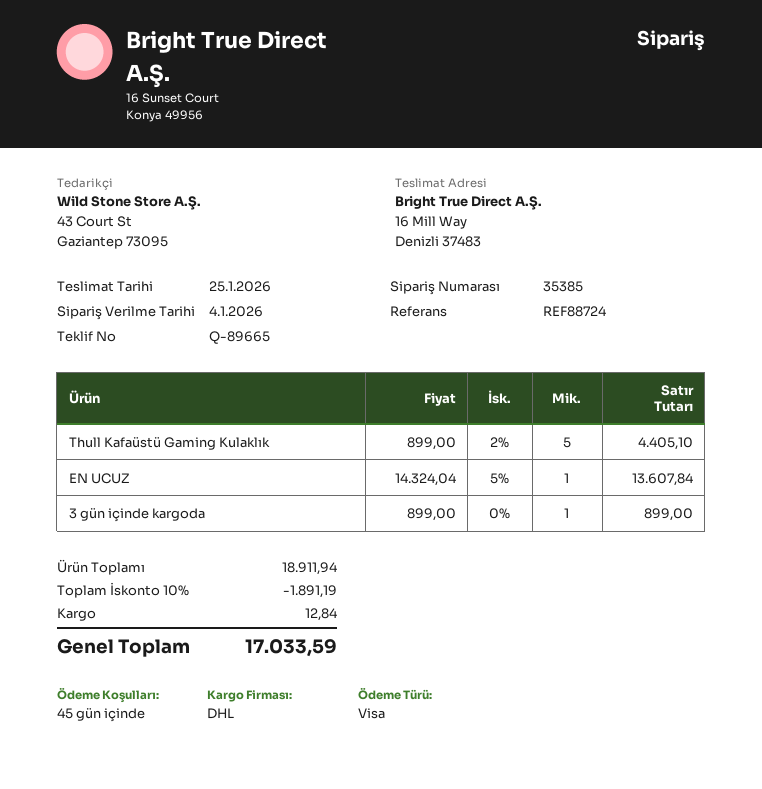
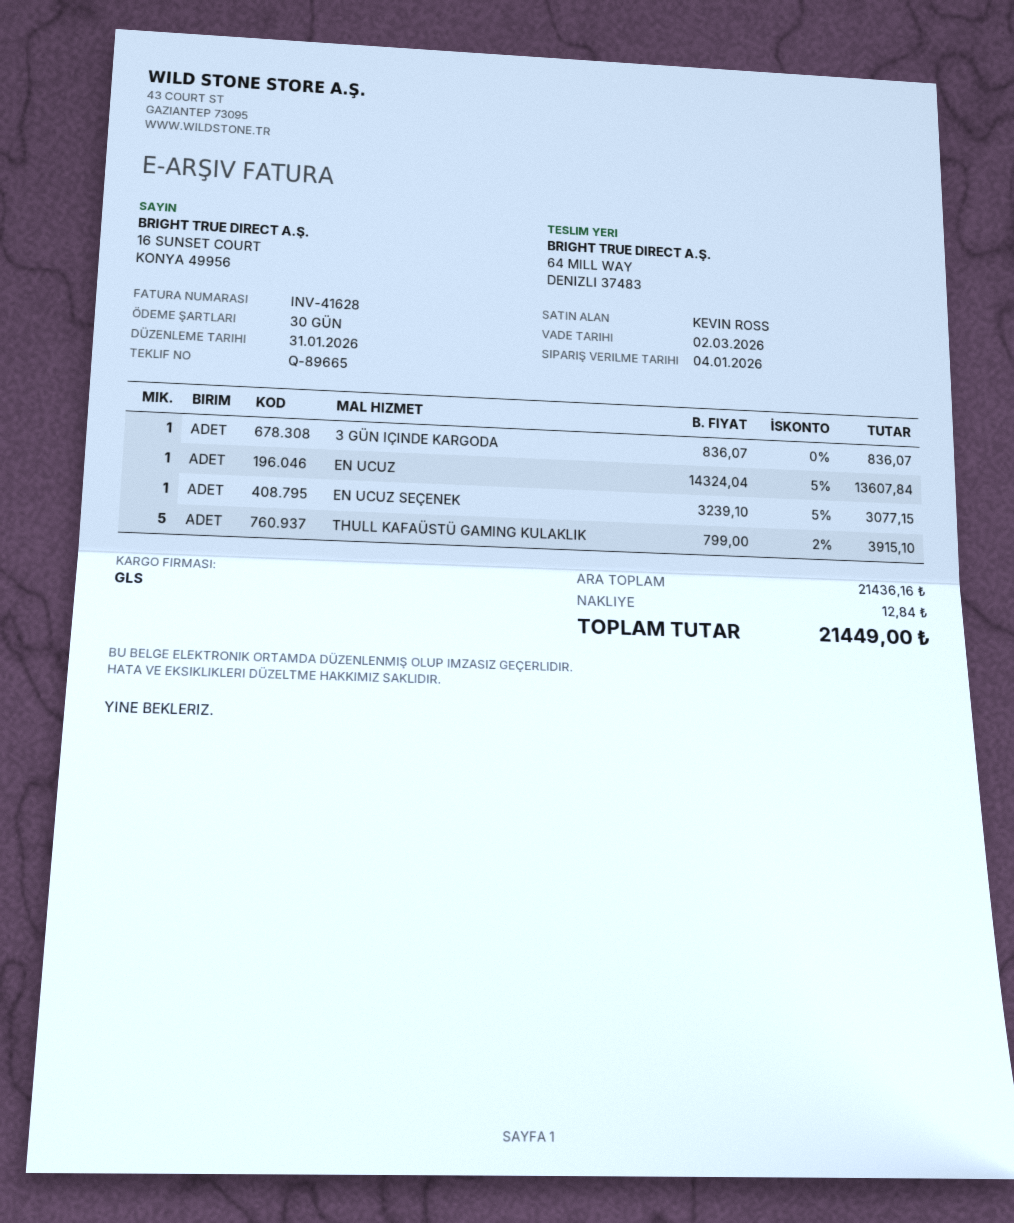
payment terms: 45 days -> 30 days
shipping method: DHL -> GLS
ship to: 16 Mill Way, Denizli 37483 -> 64 MILL WAY, DENIZLI 37483
Thull Kafaüstü Gaming Kulaklık: 5 x 899.00 - 2% = 4405.10 -> 5 x 799.00 - 2% = 3915.10
3 gün içinde kargoda: 1 x 899.00 = 899.00 -> 1 x 836.07 = 836.07
EN UCUZ SEÇENEK: none -> 1 x 3239.10 - 5% = 3077.15
subtotal: 18911.94 -> 21436.16
discount: 10% = 1891.19 -> none
total: 17033.59 -> 21449.00

